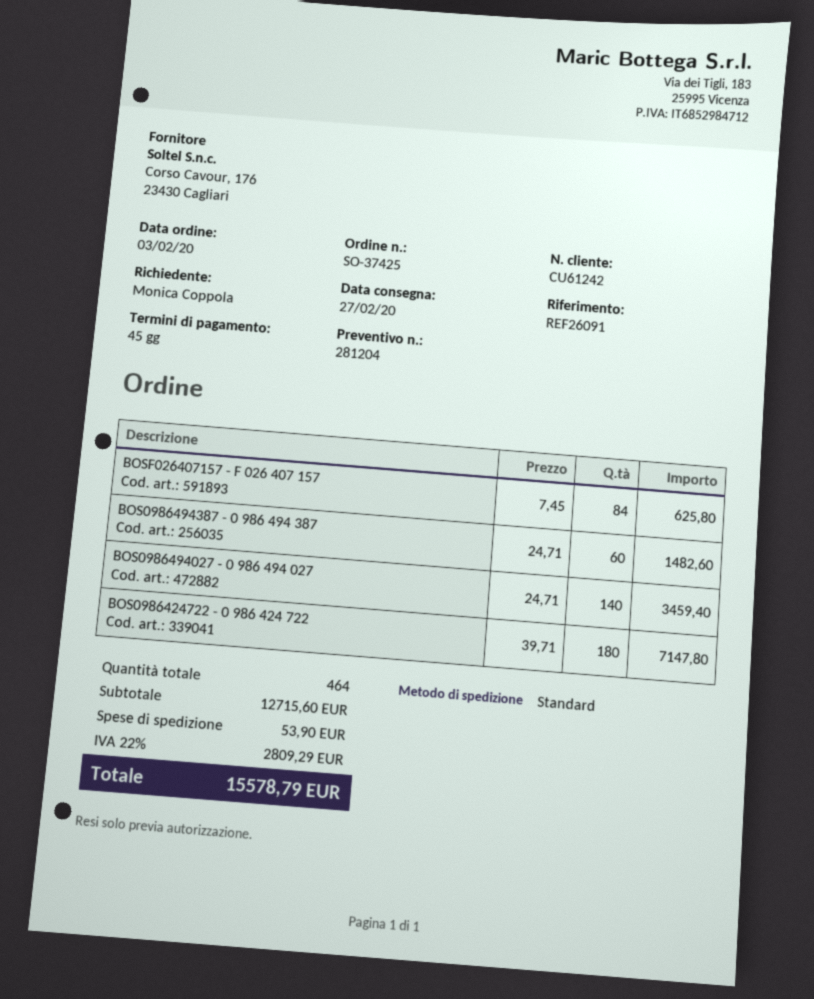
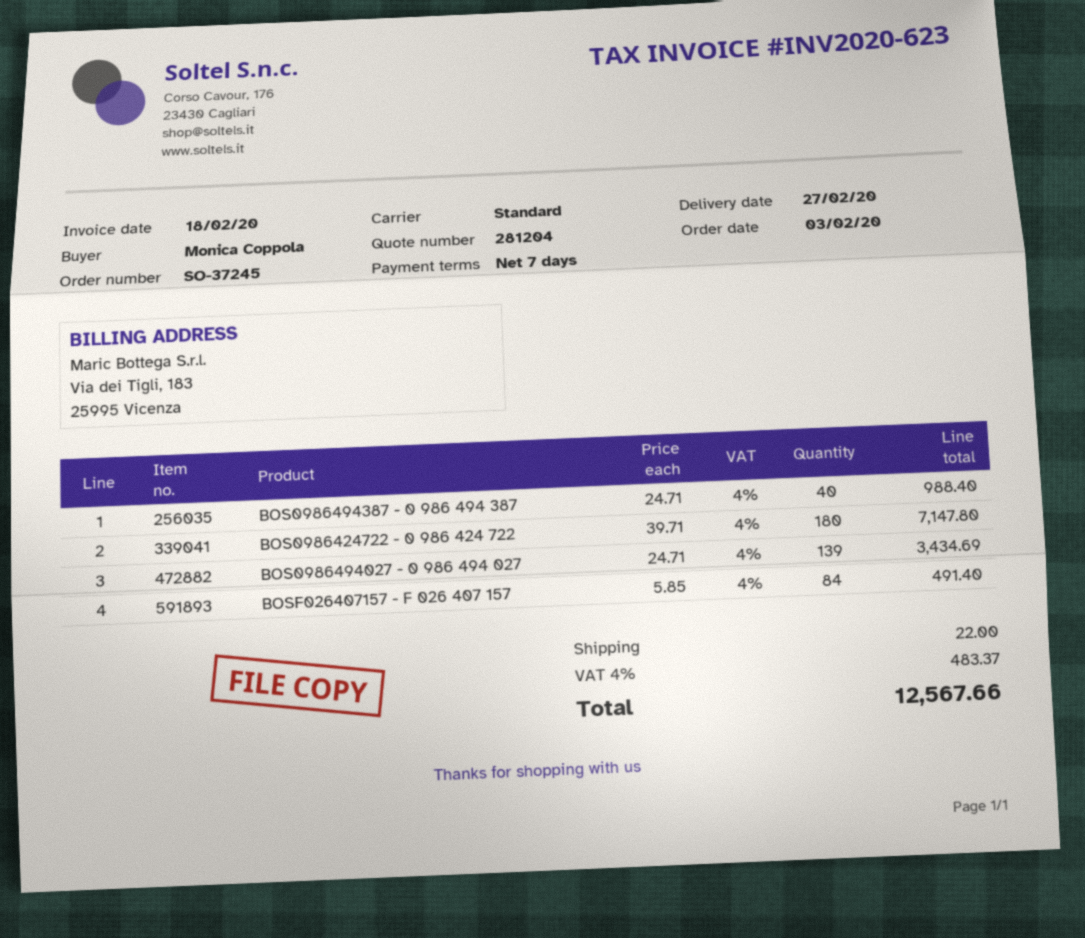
order number: SO-37425 -> SO-37245
payment terms: 45 days -> 7 days
BOSF026407157 - F 026 407 157: 84 x 7.45 = 625.80 -> 84 x 5.85 = 491.40
BOS0986494387 - 0 986 494 387: 60 x 24.71 = 1482.60 -> 40 x 24.71 = 988.40
BOS0986494027 - 0 986 494 027: 140 x 24.71 = 3459.40 -> 139 x 24.71 = 3434.69
shipping: 53.90 -> 22.00
tax: 22% = 2809.29 -> 4% = 483.37
total: 15578.79 -> 12567.66

